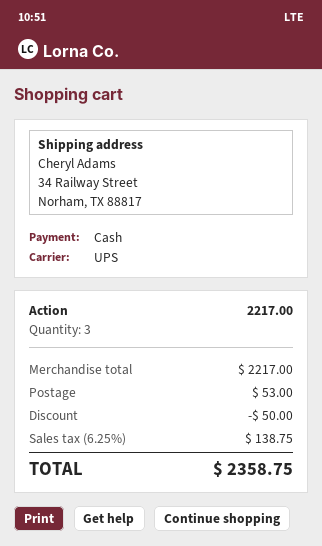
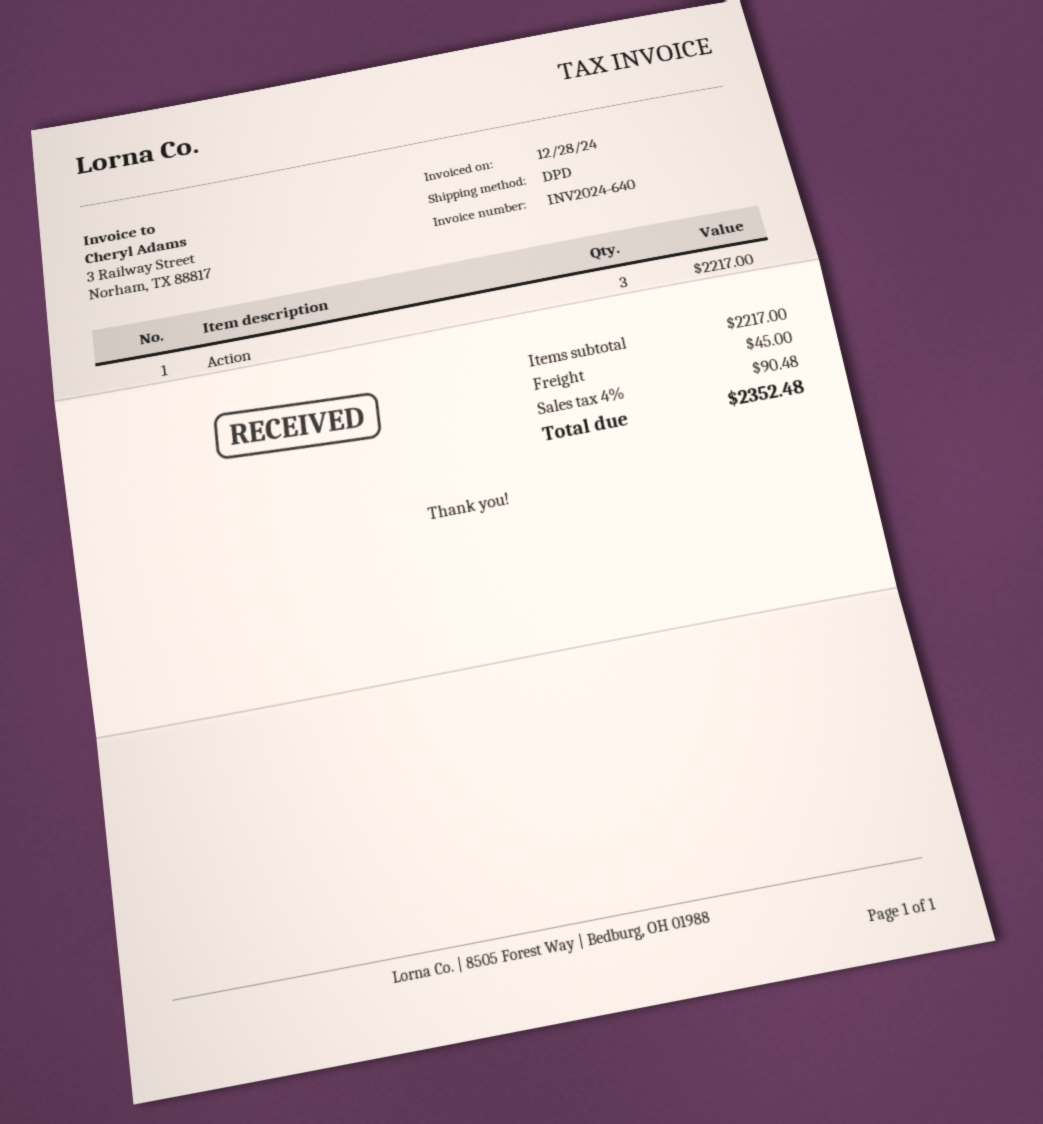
shipping method: UPS -> DPD
discount: 50.00 -> none
shipping: 53.00 -> 45.00
tax: 6.25% = 138.75 -> 4% = 90.48
total: 2358.75 -> 2352.48

